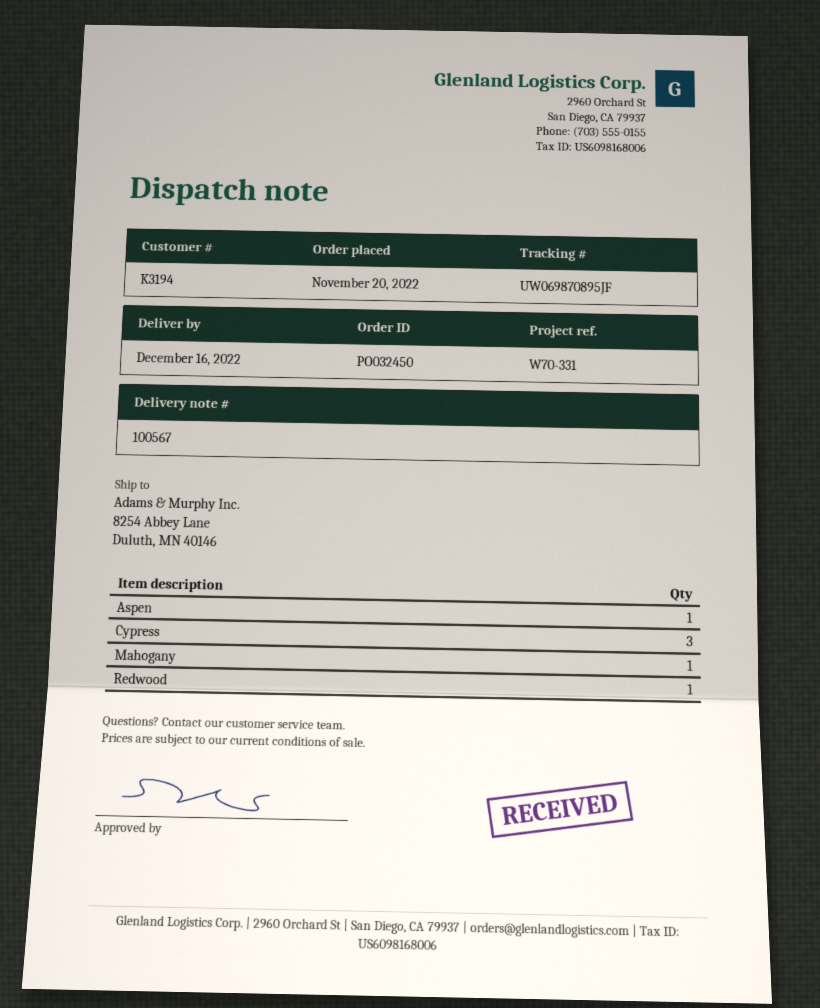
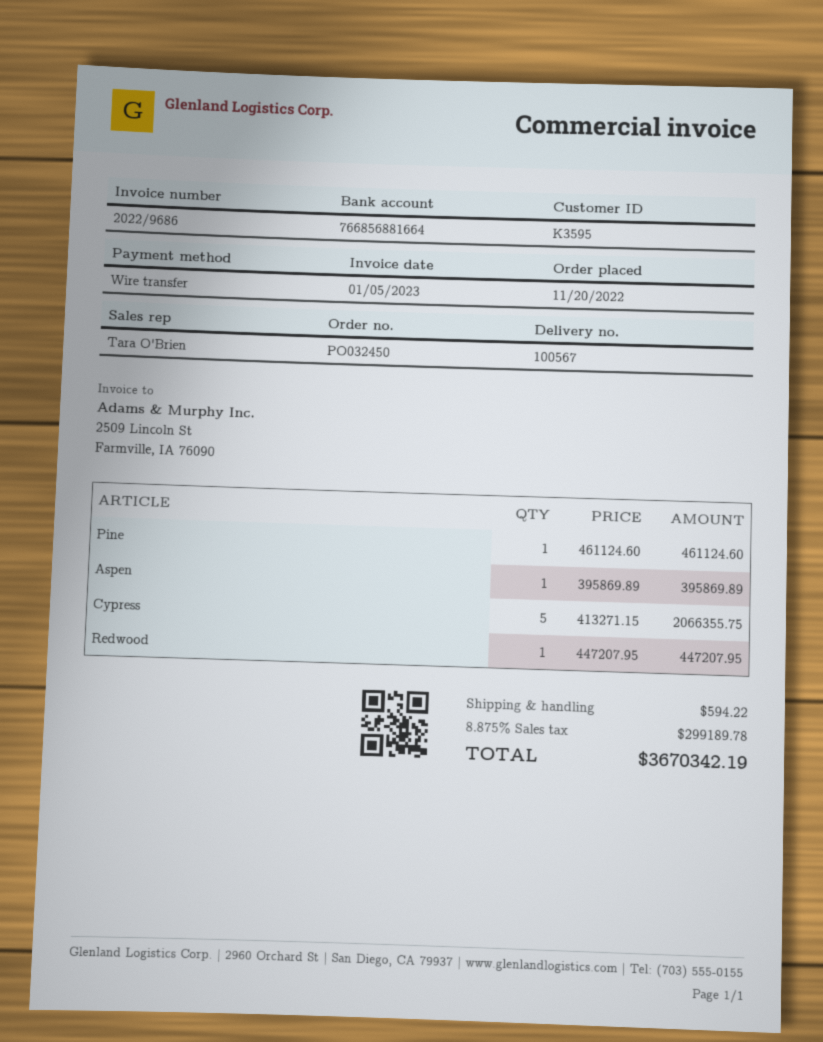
customer number: K3194 -> K3595
Cypress: 3 -> 5
Mahogany: 1 -> none
Pine: none -> 1

